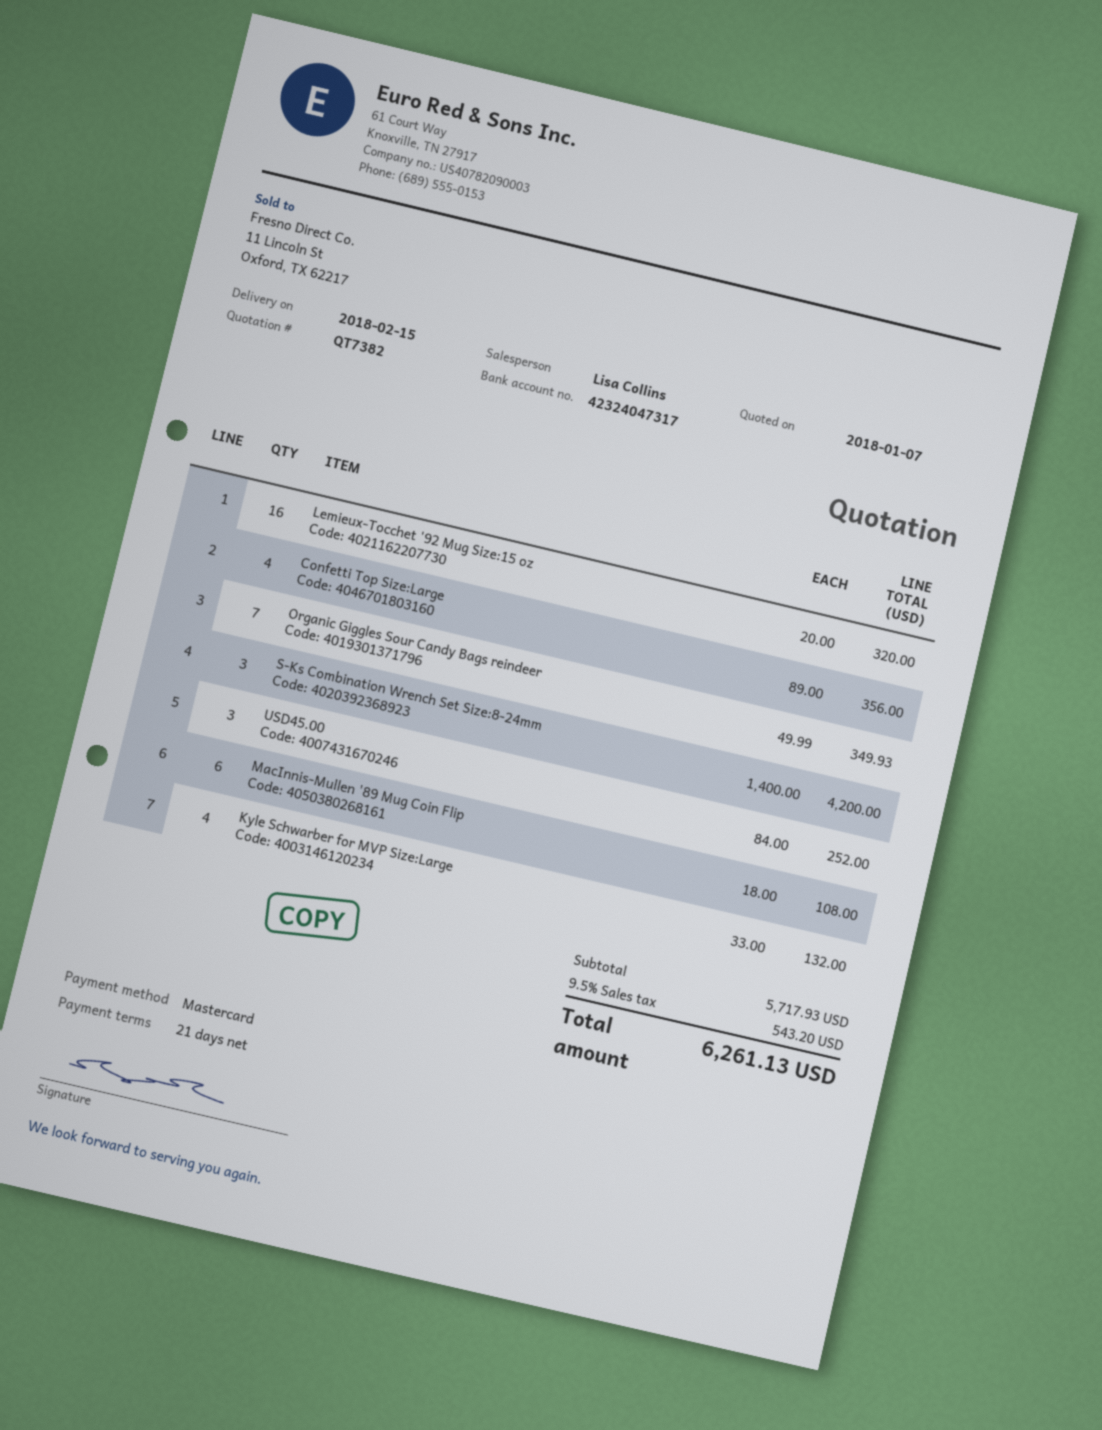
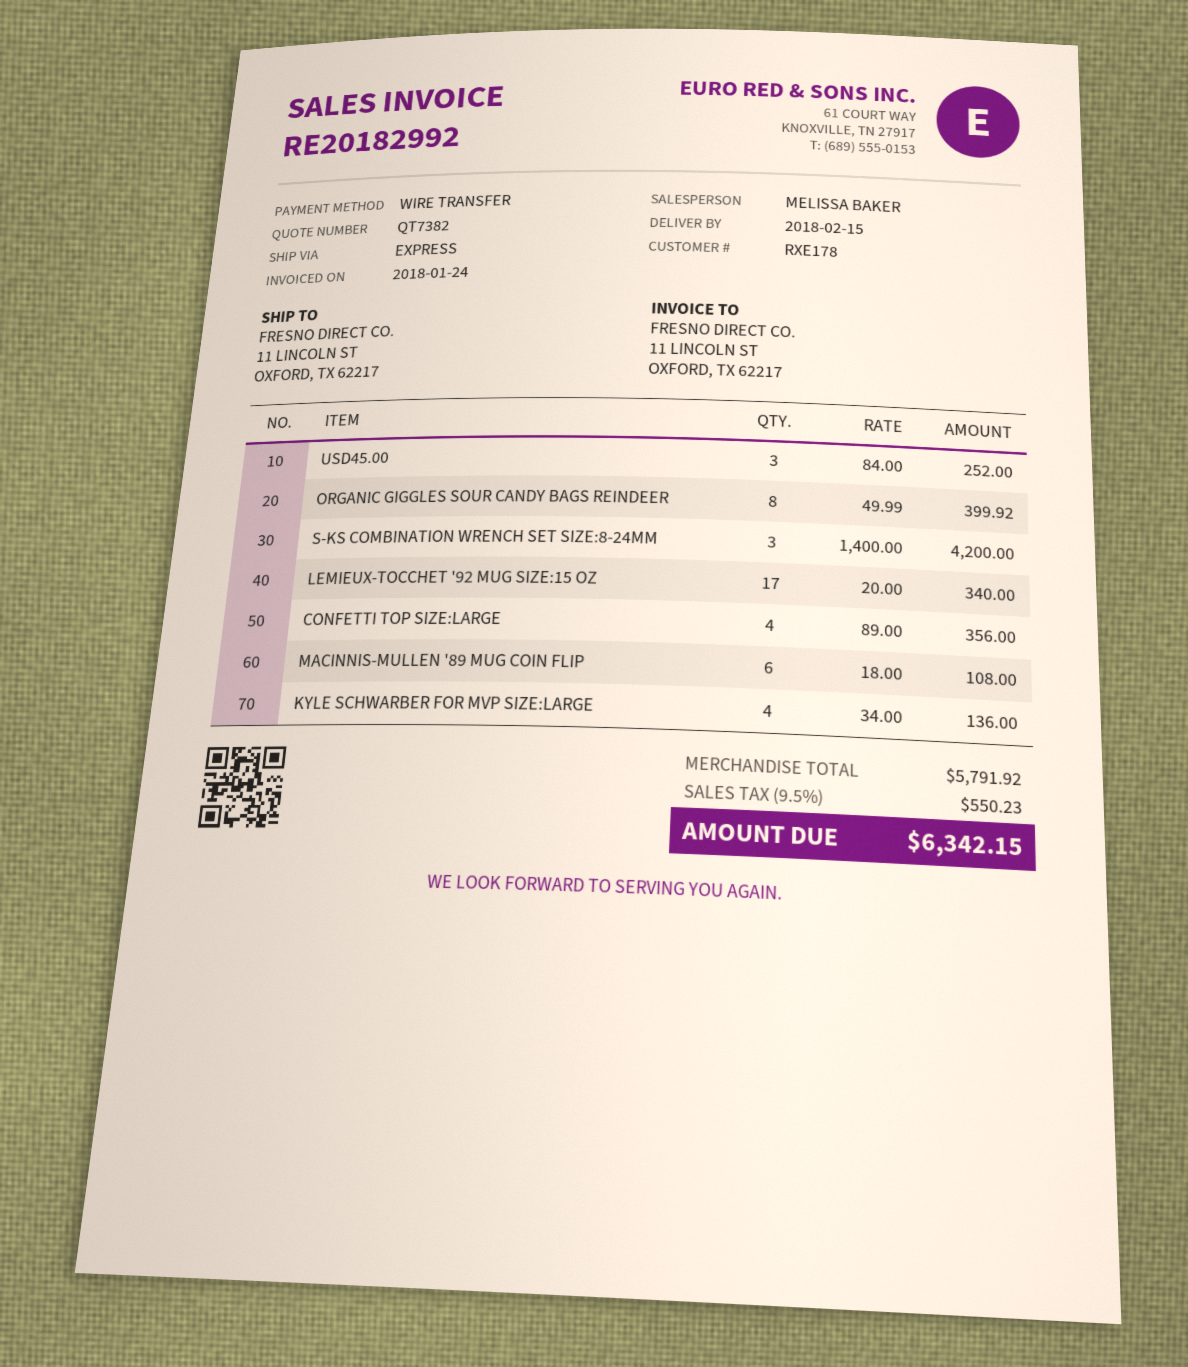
sales rep: Lisa Collins -> MELISSA BAKER
payment method: Mastercard -> bank transfer
Lemieux-Tocchet '92 Mug Size:15 oz: 16 x 20.00 = 320.00 -> 17 x 20.00 = 340.00
Organic Giggles Sour Candy Bags reindeer: 7 x 49.99 = 349.93 -> 8 x 49.99 = 399.92
Kyle Schwarber for MVP Size:Large: 4 x 33.00 = 132.00 -> 4 x 34.00 = 136.00
subtotal: 5717.93 -> 5791.92
tax: 9.5% = 543.20 -> 9.5% = 550.23
total: 6261.13 -> 6342.15

